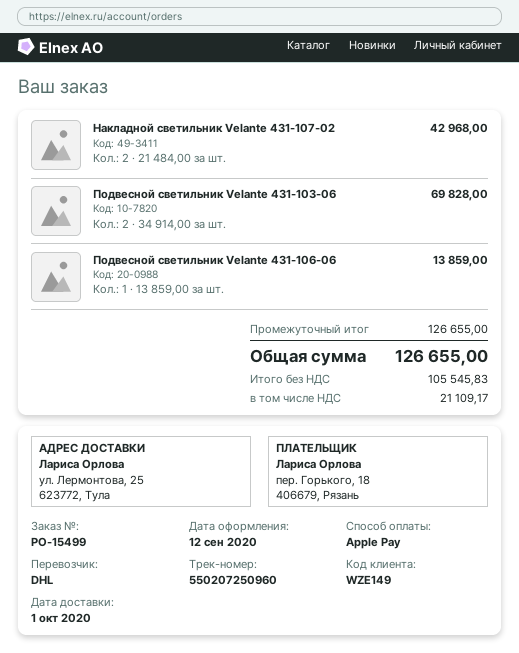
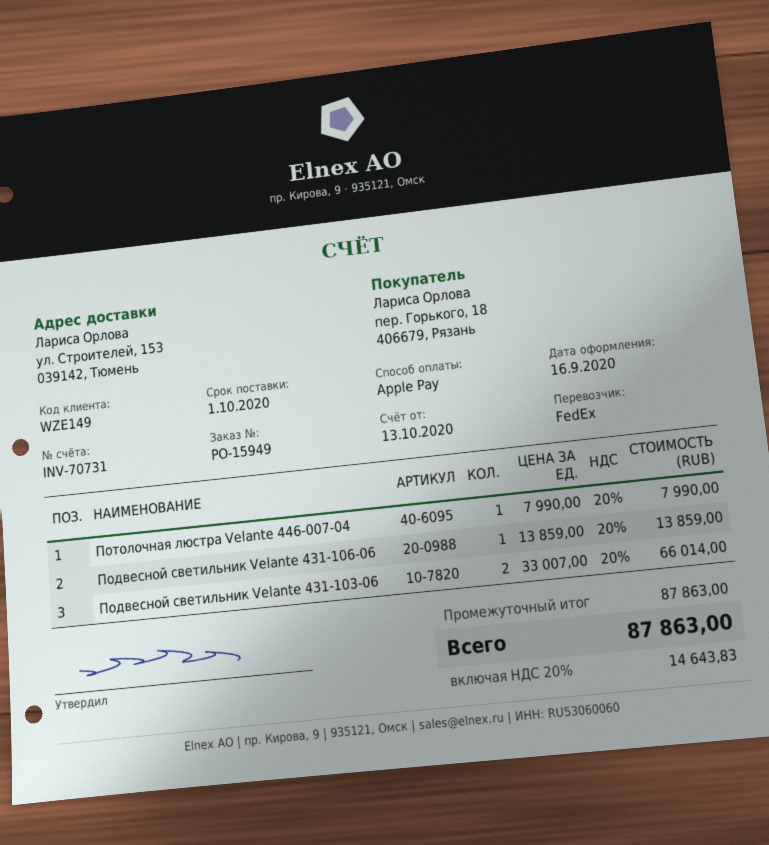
order number: PO-15499 -> PO-15949
order date: 2020-09-12 -> 2020-09-16
shipping method: DHL -> FedEx
ship to: ул. Лермонтова, 25, 623772, Тула -> ул. Строителей, 153, 039142, Тюмень
Накладной светильник Velante 431-107-02: 2 x 21484.00 = 42968.00 -> none
Подвесной светильник Velante 431-103-06: 2 x 34914.00 = 69828.00 -> 2 x 33007.00 = 66014.00
Потолочная люстра Velante 446-007-04: none -> 1 x 7990.00 = 7990.00
subtotal: 126655.00 -> 87863.00
tax: 21109.17 -> 14643.83
total: 126655.00 -> 87863.00

